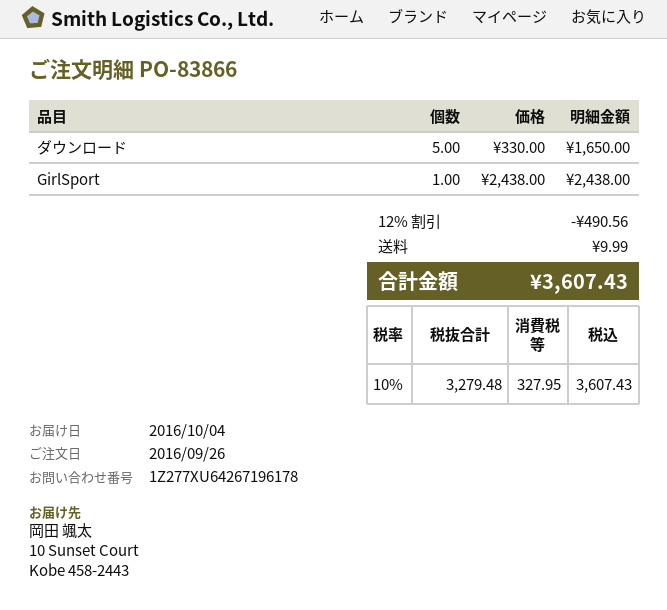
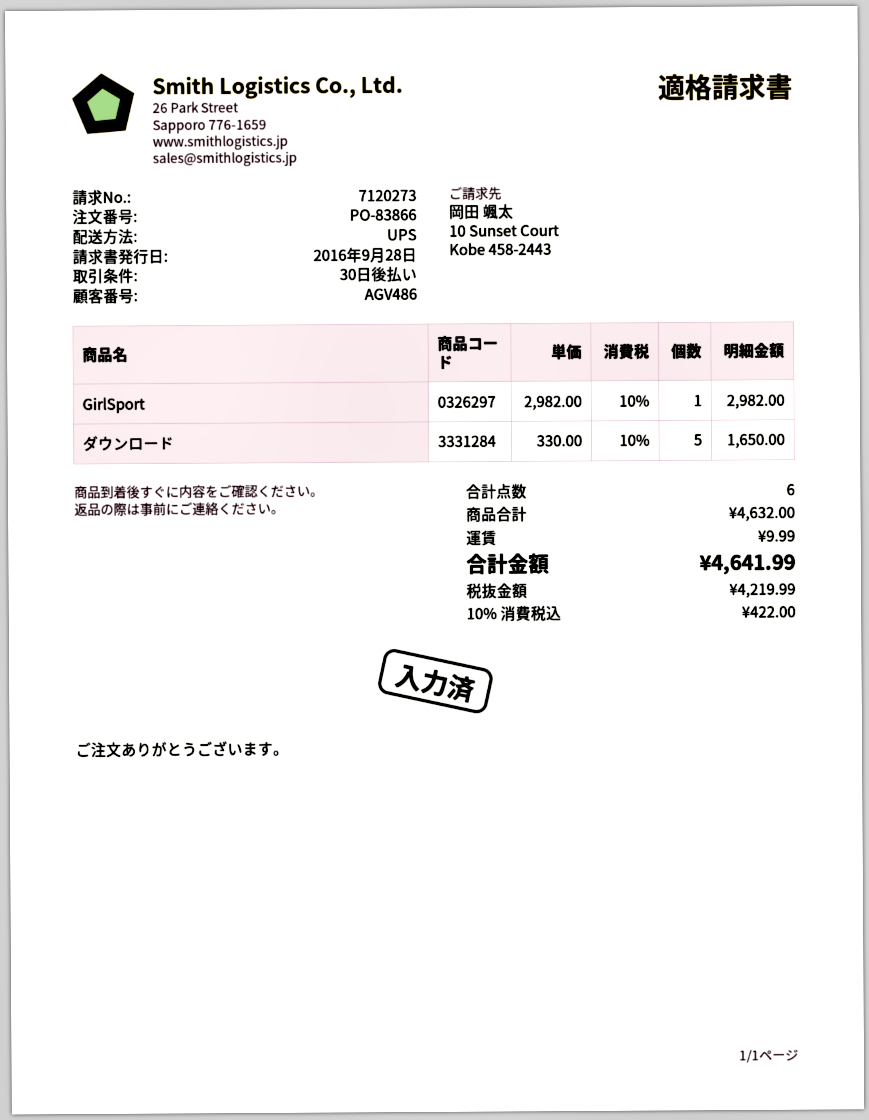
GirlSport: 1 x 2438.00 = 2438.00 -> 1 x 2982.00 = 2982.00
discount: 12% = 490.56 -> none
net: 3279.48 -> 4219.99
tax: 10% = 327.95 -> 10% = 422.00
total: 3607.43 -> 4641.99

